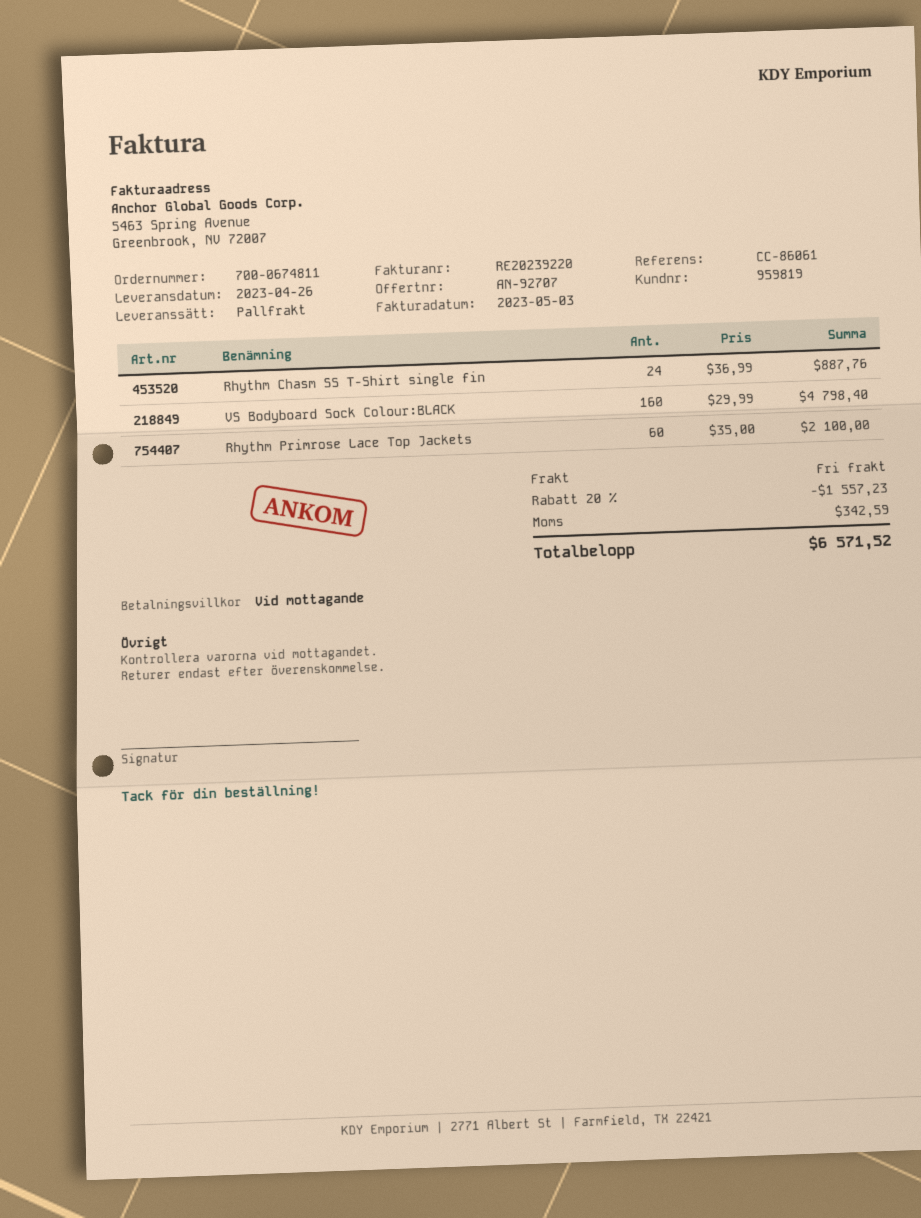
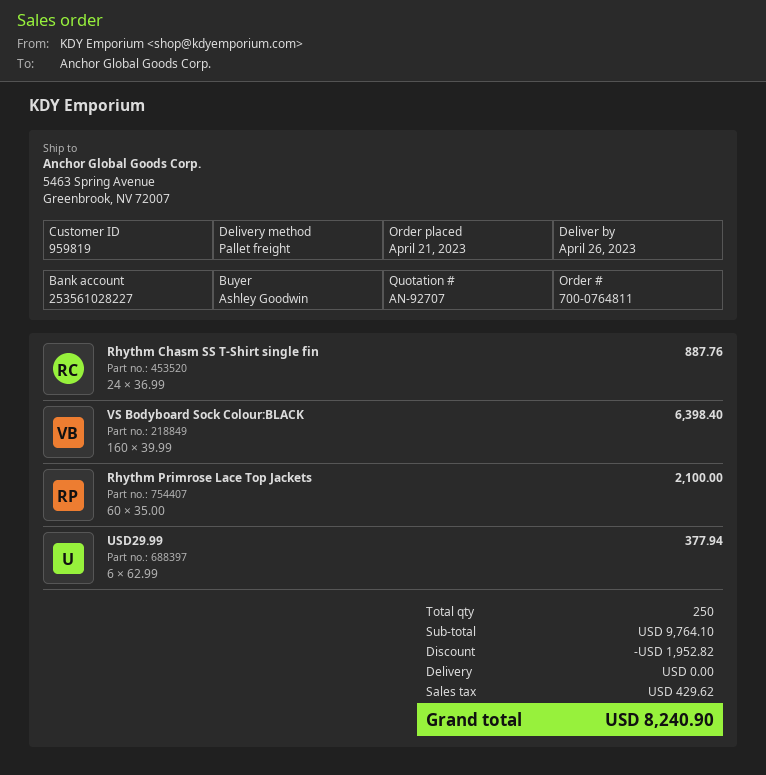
order number: 700-0674811 -> 700-0764811
VS Bodyboard Sock Colour:BLACK: 160 x 29.99 = 4798.40 -> 160 x 39.99 = 6398.40
USD29.99: none -> 6 x 62.99 = 377.94
discount: 1557.23 -> 1952.82
tax: 342.59 -> 429.62
total: 6571.52 -> 8240.90

